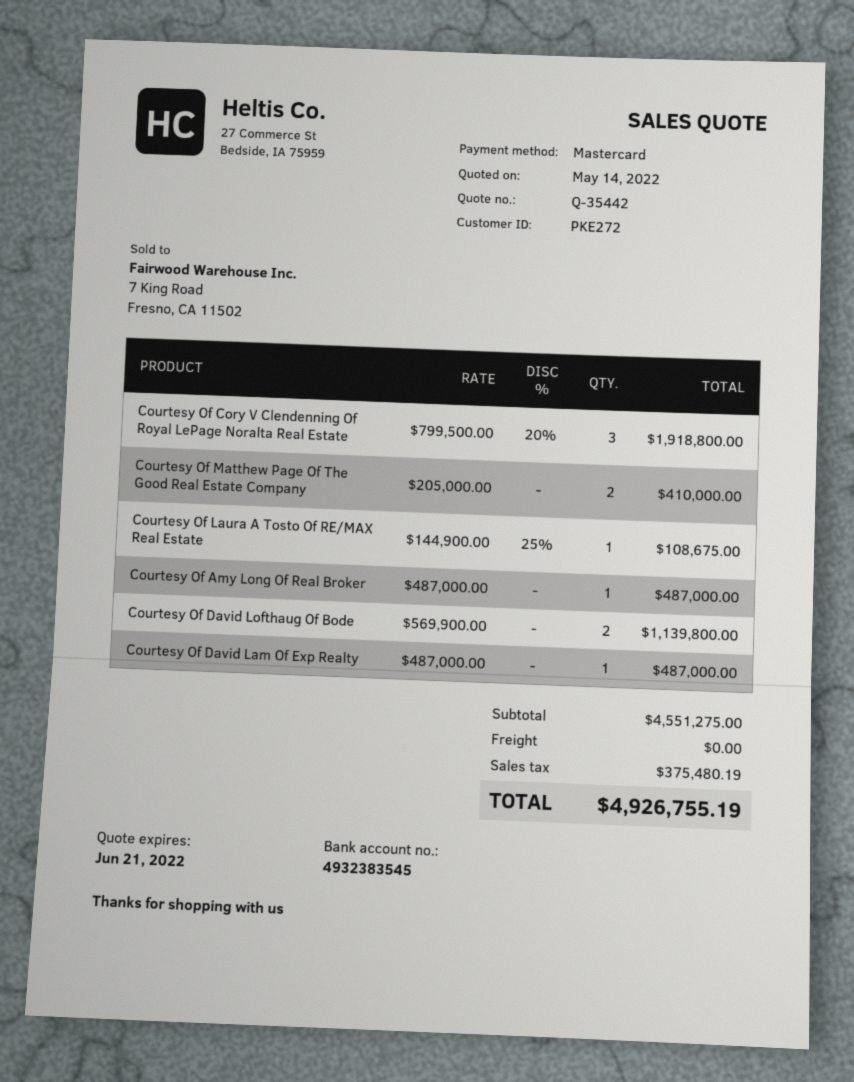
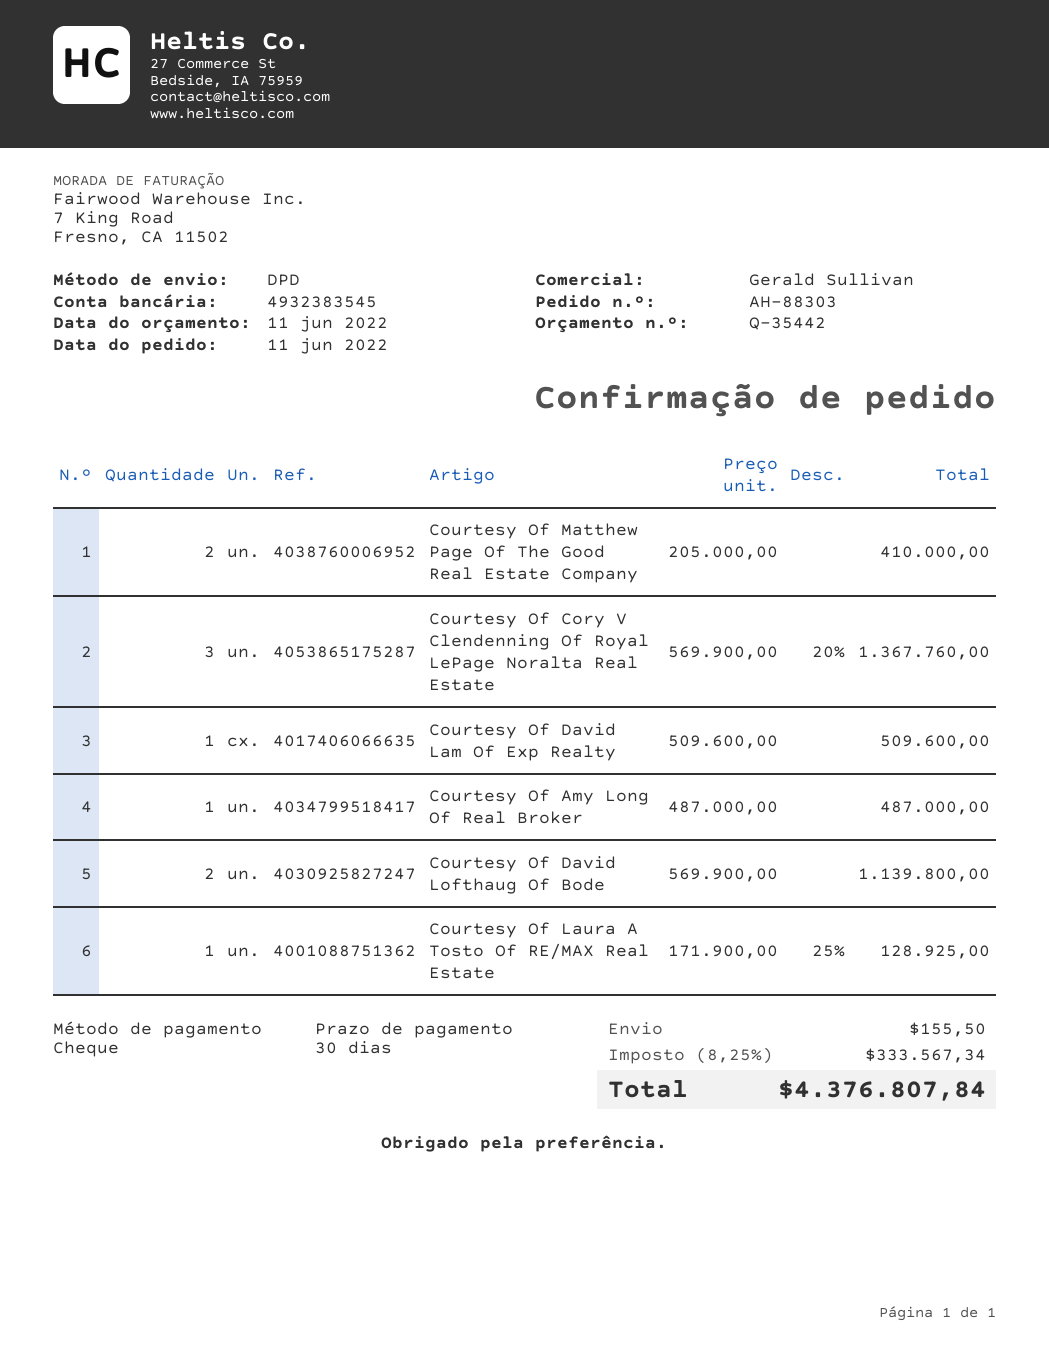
quote date: 2022-05-14 -> 2022-06-11
payment method: Mastercard -> cheque
Courtesy Of Cory V Clendenning Of Royal LePage Noralta Real Estate: 3 x 799500.00 - 20% = 1918800.00 -> 3 x 569900.00 - 20% = 1367760.00
Courtesy Of Laura A Tosto Of RE/MAX Real Estate: 1 x 144900.00 - 25% = 108675.00 -> 1 x 171900.00 - 25% = 128925.00
Courtesy Of David Lam Of Exp Realty: 1 x 487000.00 = 487000.00 -> 1 x 509600.00 = 509600.00
shipping: 0.00 -> 155.50
tax: 375480.19 -> 333567.34
total: 4926755.19 -> 4376807.84

